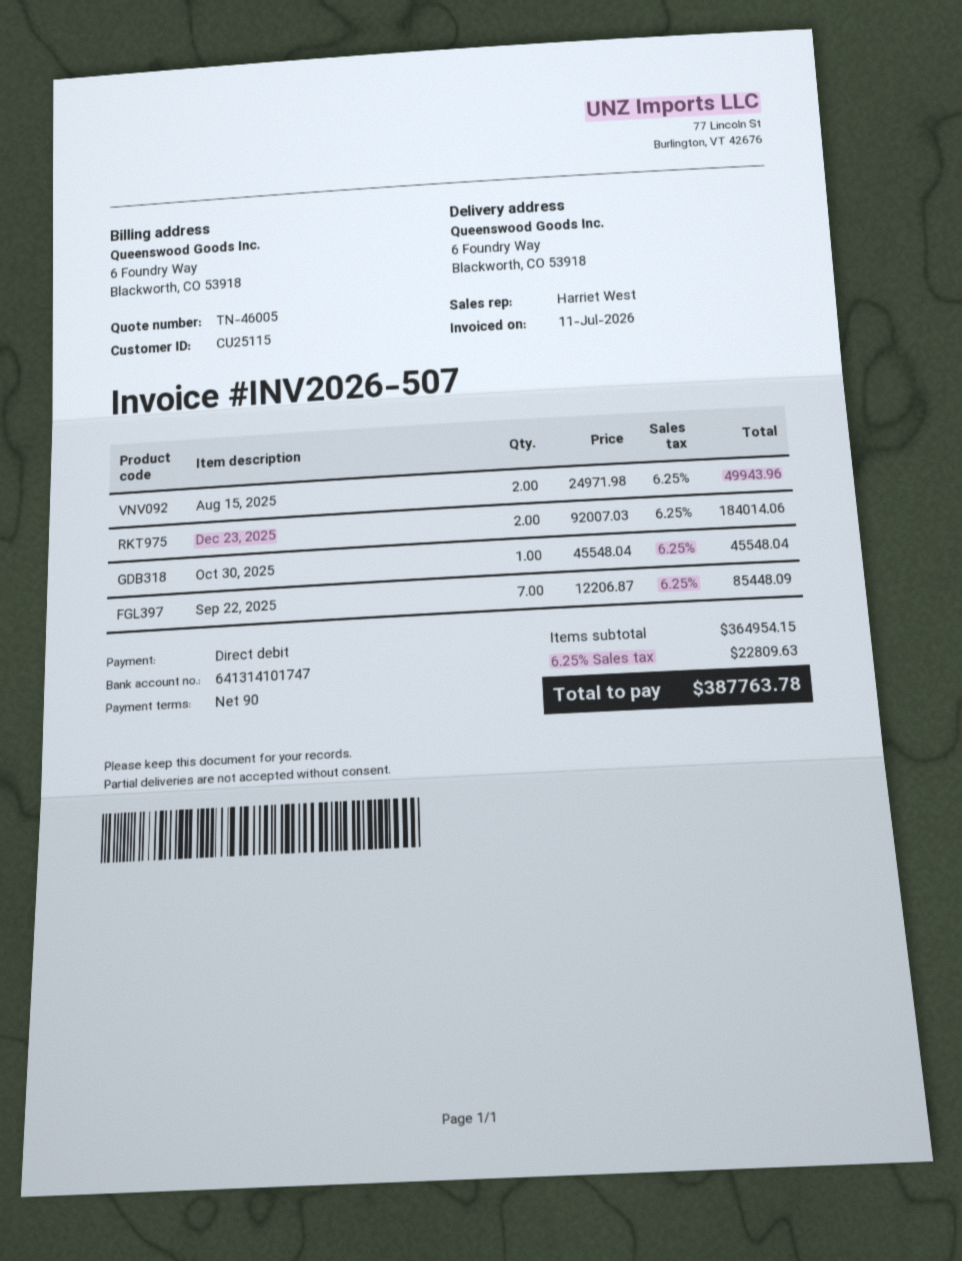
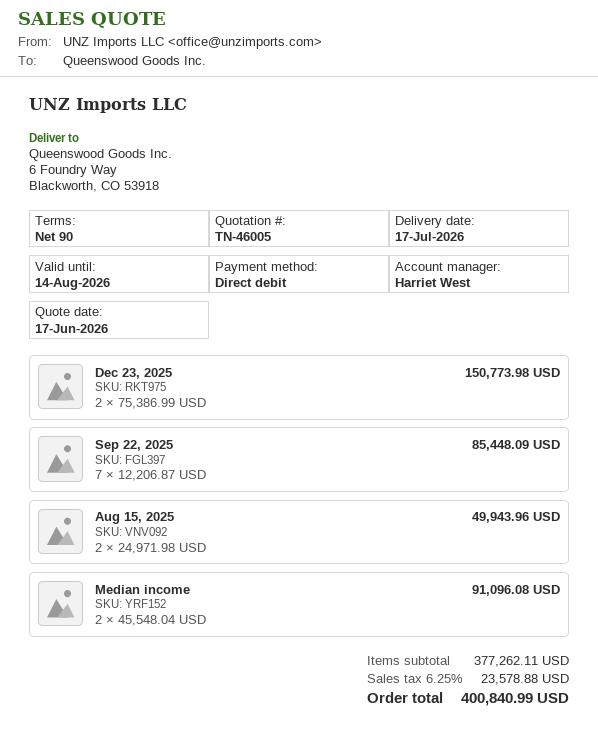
Dec 23, 2025: 2 x 92007.03 = 184014.06 -> 2 x 75386.99 = 150773.98
Oct 30, 2025: 1 x 45548.04 = 45548.04 -> none
Median income: none -> 2 x 45548.04 = 91096.08
subtotal: 364954.15 -> 377262.11
tax: 6.25% = 22809.63 -> 6.25% = 23578.88
total: 387763.78 -> 400840.99

